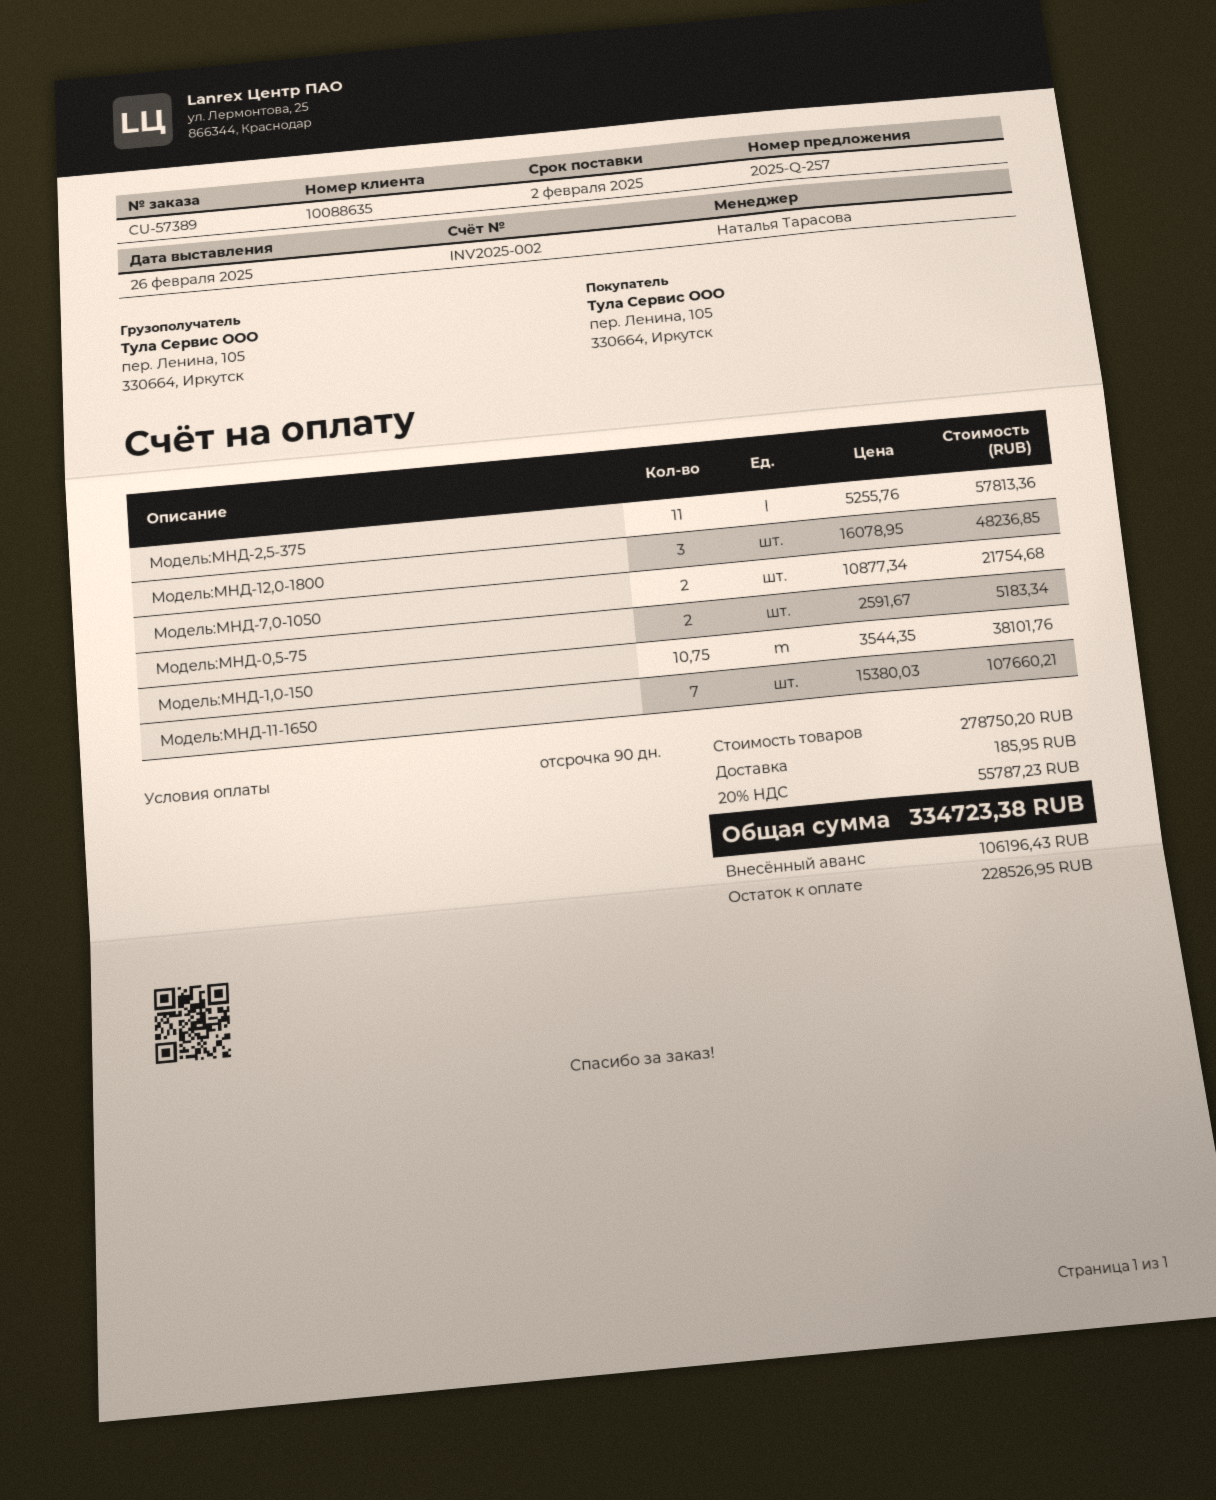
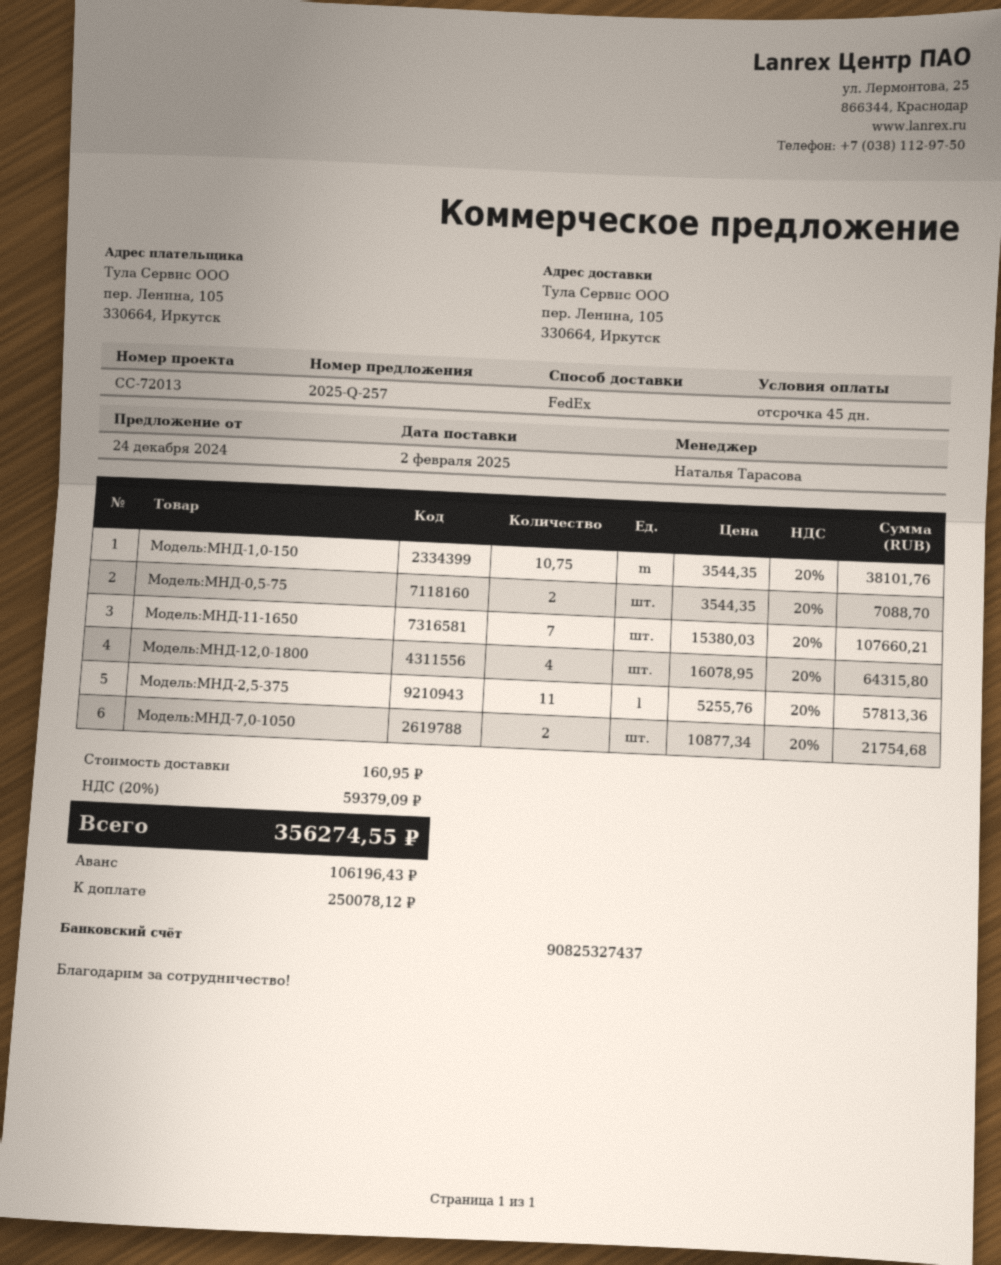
payment terms: 90 days -> 45 days
Модель:МНД-12,0-1800: 3 x 16078.95 = 48236.85 -> 4 x 16078.95 = 64315.80
Модель:МНД-0,5-75: 2 x 2591.67 = 5183.34 -> 2 x 3544.35 = 7088.70
shipping: 185.95 -> 160.95
tax: 20% = 55787.23 -> 20% = 59379.09
total: 334723.38 -> 356274.55
balance: 228526.95 -> 250078.12

